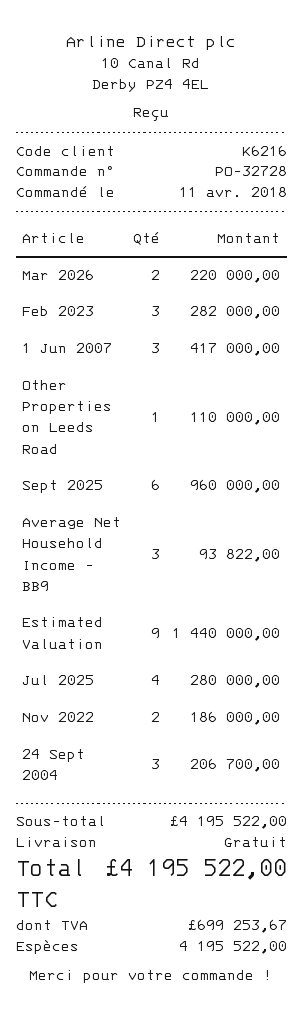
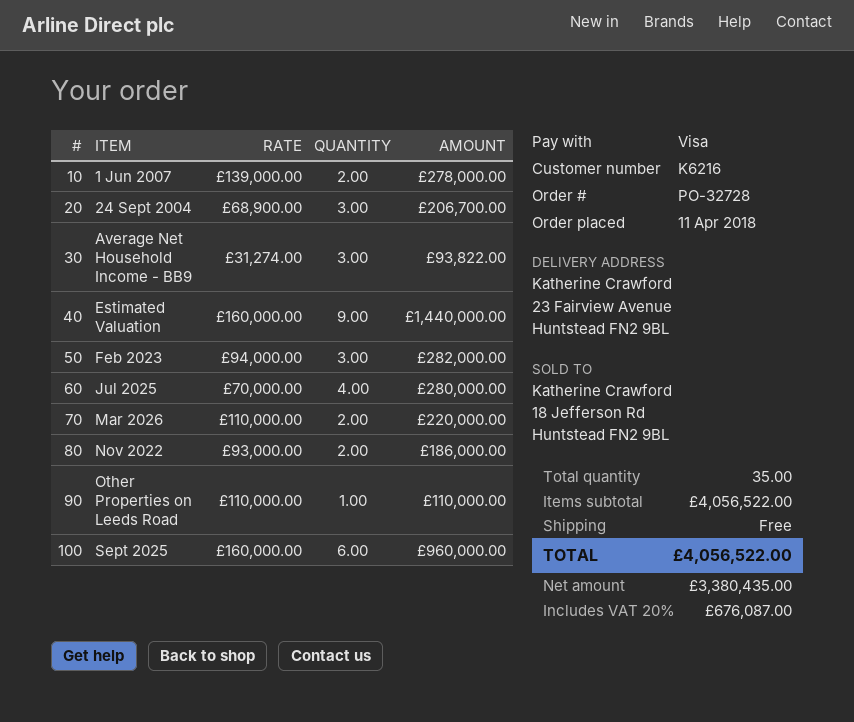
payment method: cash -> Visa
1 Jun 2007: 3 for 417000.00 -> 2 for 278000.00
subtotal: 4195522.00 -> 4056522.00
tax: 699253.67 -> 676087.00
total: 4195522.00 -> 4056522.00

